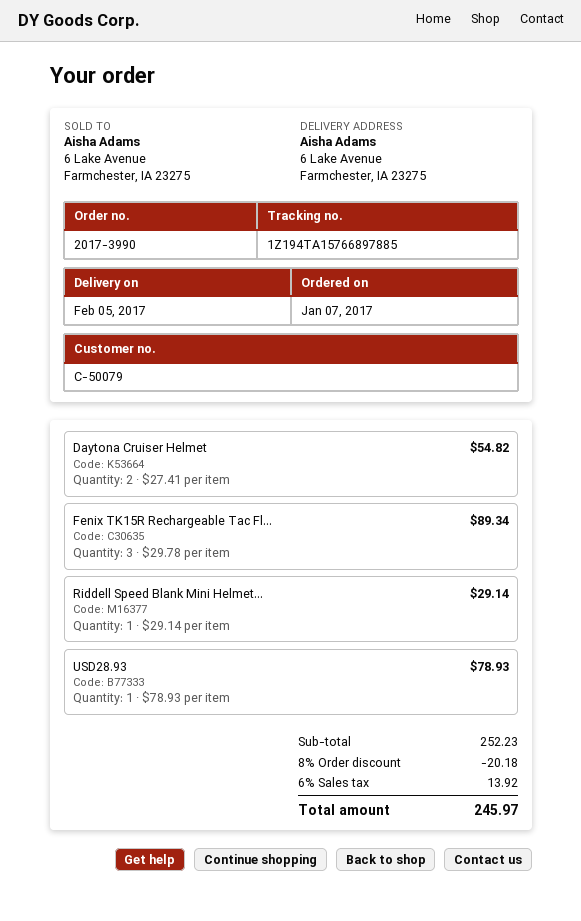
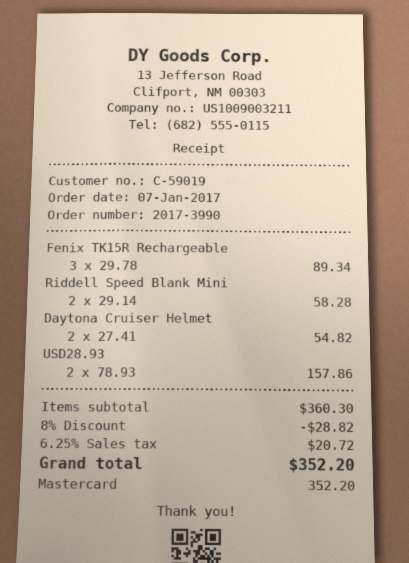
customer number: C-50079 -> C-59019
Riddell Speed Blank Mini Helmet...: 1 x 29.14 = 29.14 -> 2 x 29.14 = 58.28
USD28.93: 1 x 78.93 = 78.93 -> 2 x 78.93 = 157.86
subtotal: 252.23 -> 360.30
discount: 8% = 20.18 -> 8% = 28.82
tax: 6% = 13.92 -> 6.25% = 20.72
total: 245.97 -> 352.20

